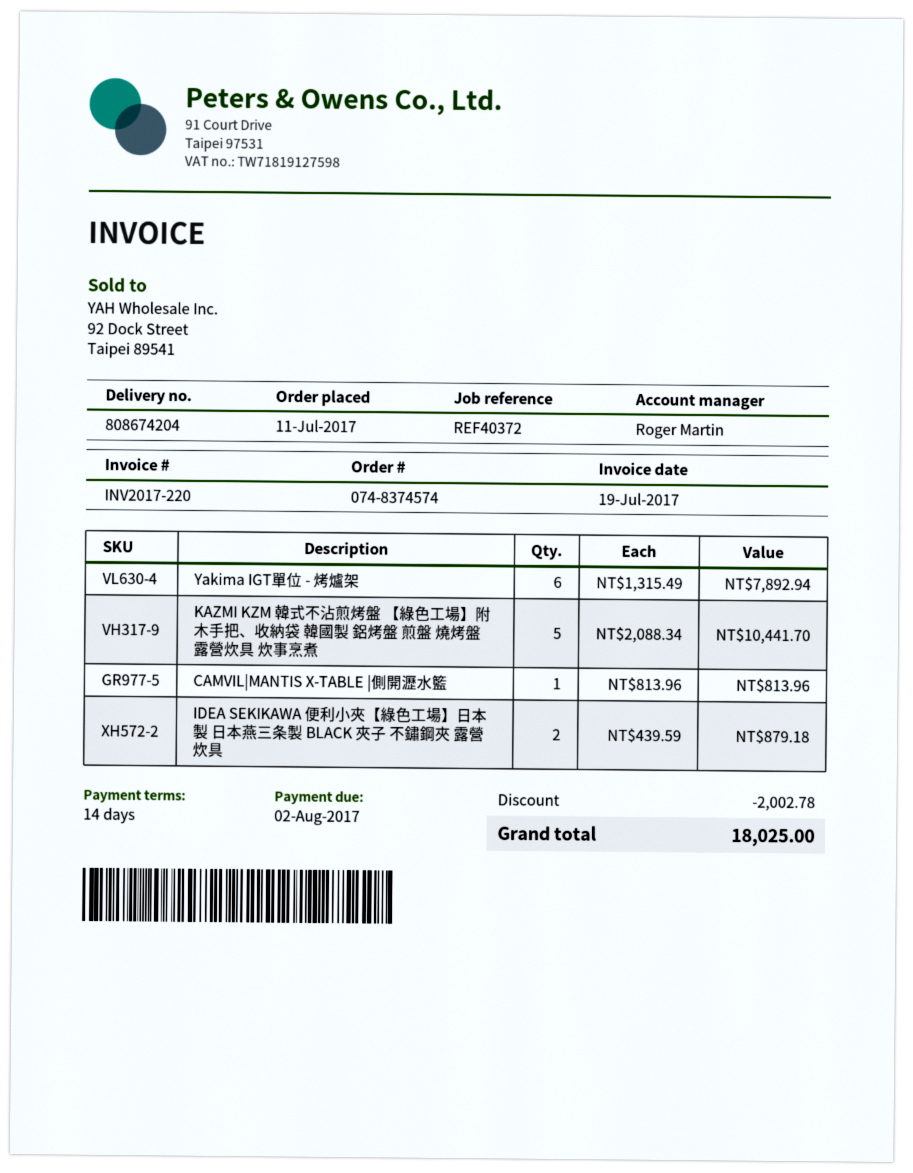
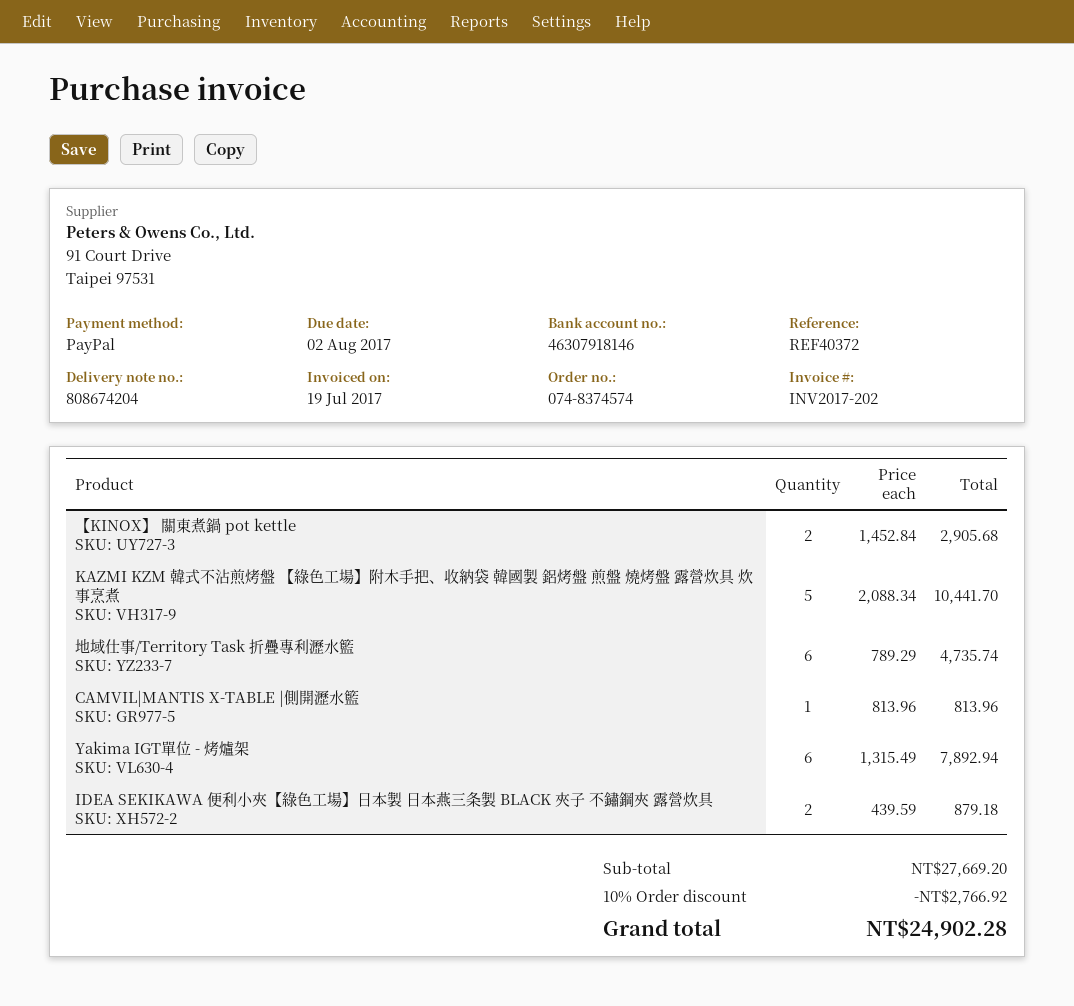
invoice number: INV2017-220 -> INV2017-202
【KINOX】 關東煮鍋 pot kettle: none -> 2 x 1452.84 = 2905.68
地域仕事/Territory Task 折疊專利瀝水籃: none -> 6 x 789.29 = 4735.74
discount: 2002.78 -> 2766.92
total: 18025.00 -> 24902.28

